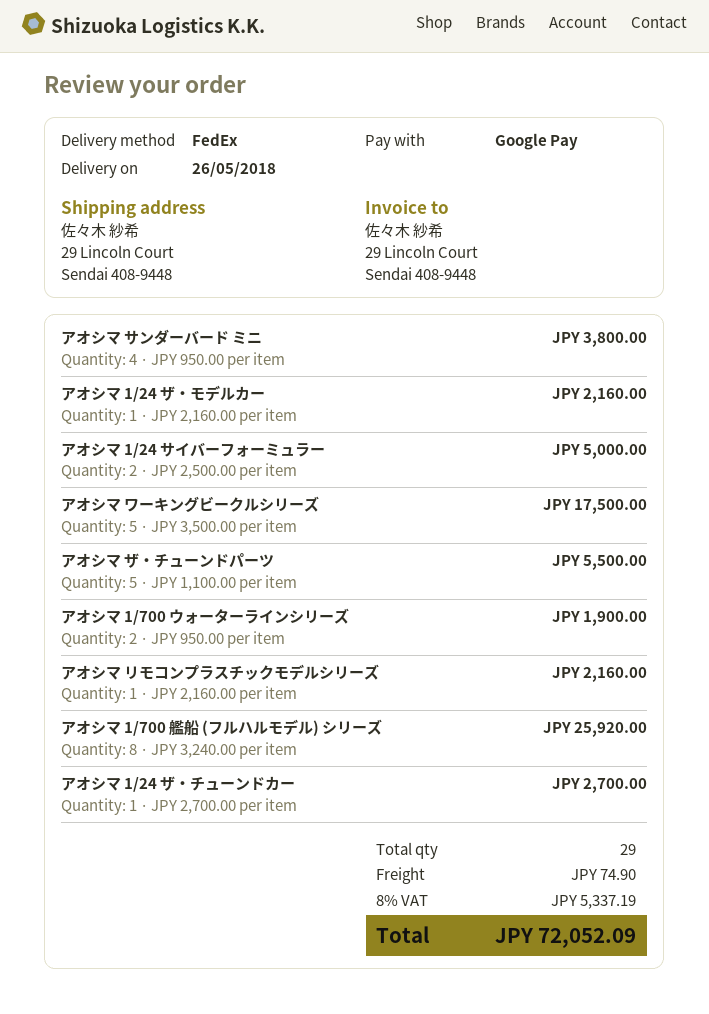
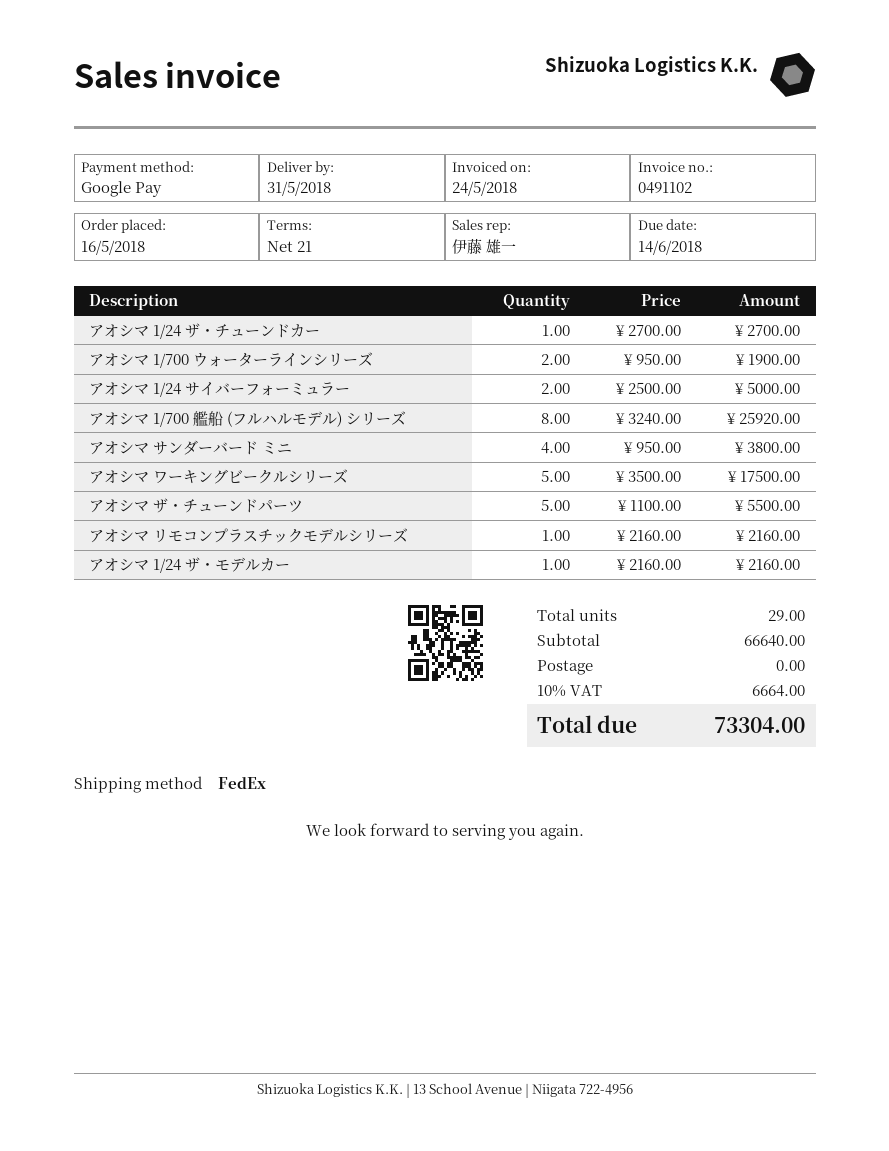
delivery date: 2018-05-26 -> 2018-05-31
shipping: 74.90 -> 0.00
tax: 8% = 5337.19 -> 10% = 6664.00
total: 72052.09 -> 73304.00

